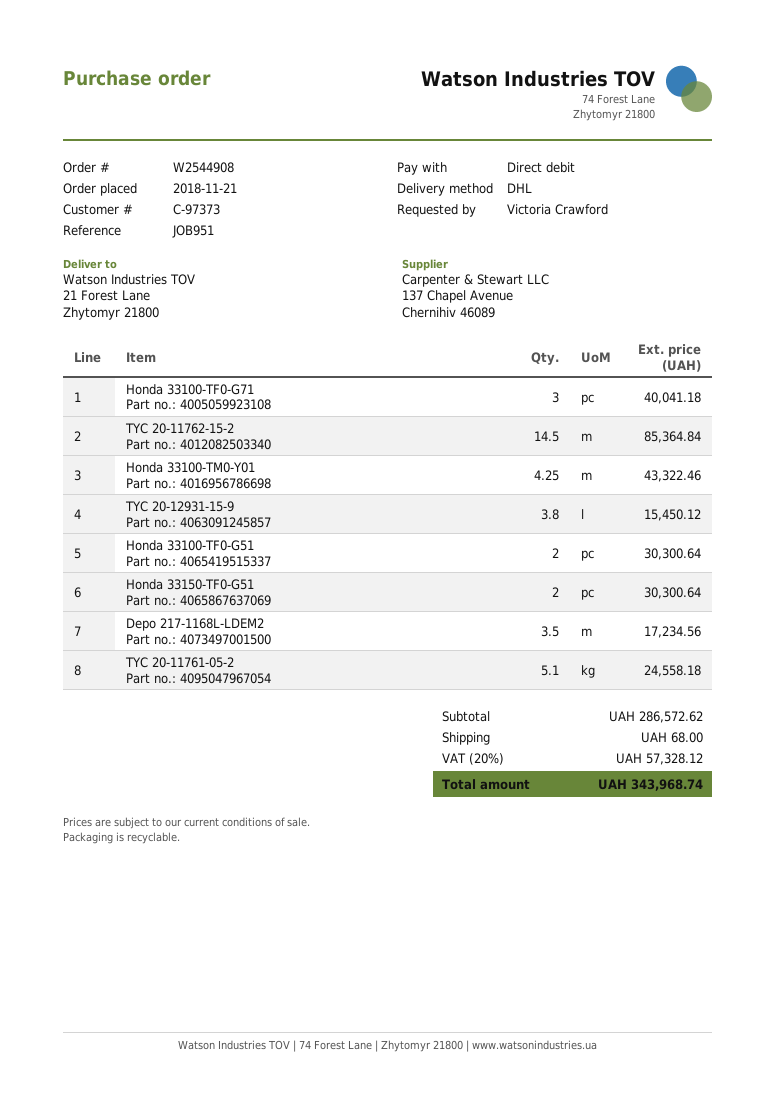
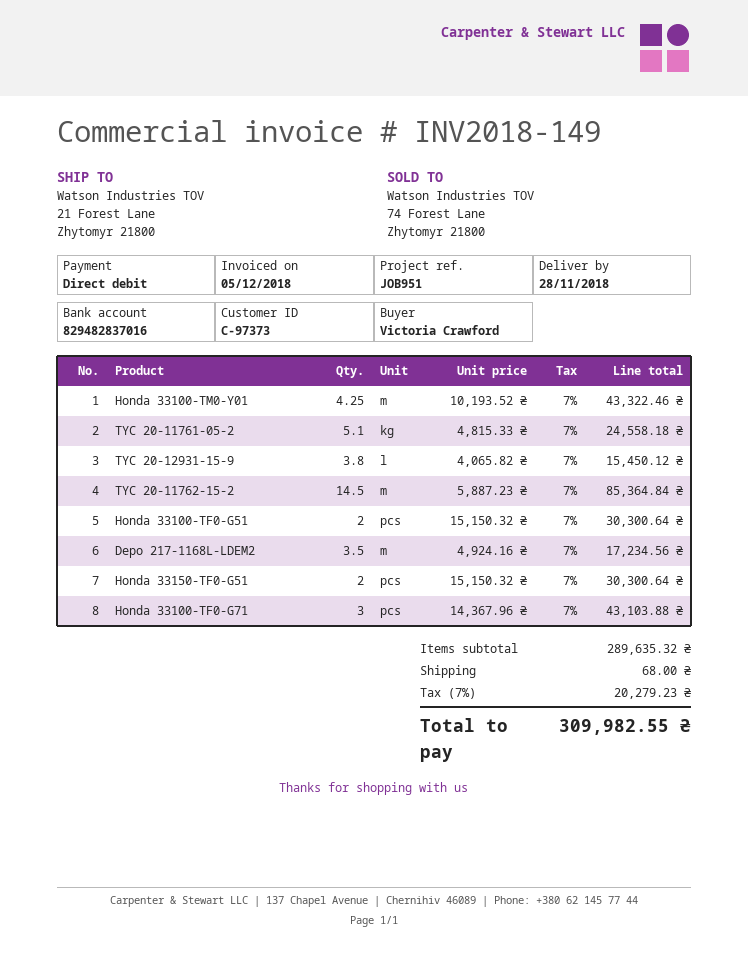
Honda 33100-TF0-G71: 3 for 40041.18 -> 3 for 43103.88
subtotal: 286572.62 -> 289635.32
tax: 20% = 57328.12 -> 7% = 20279.23
total: 343968.74 -> 309982.55

